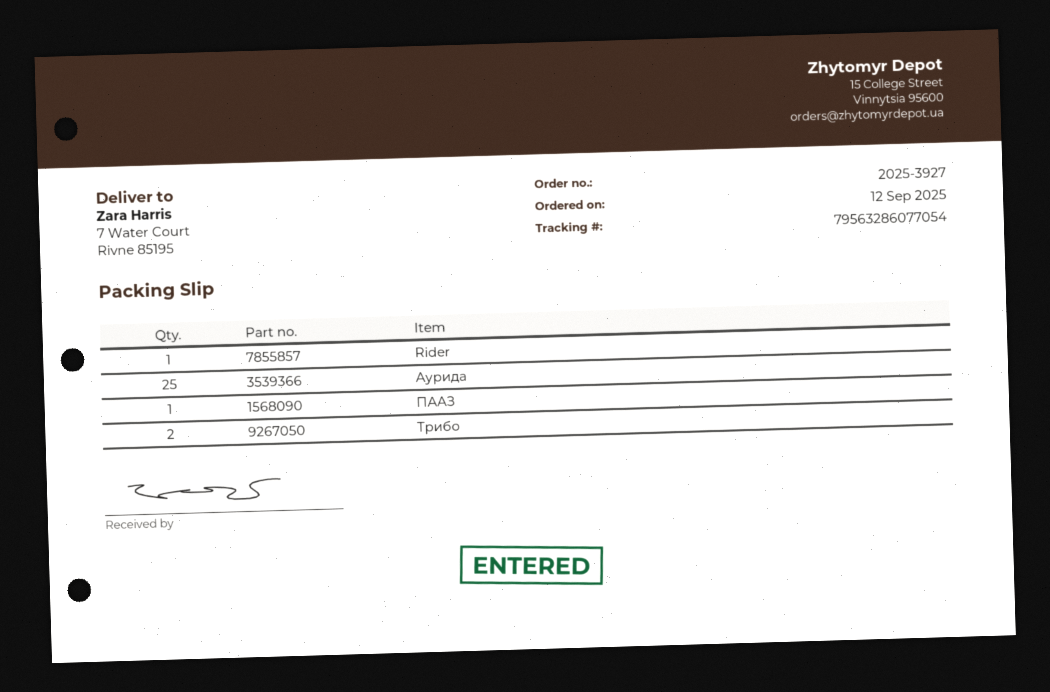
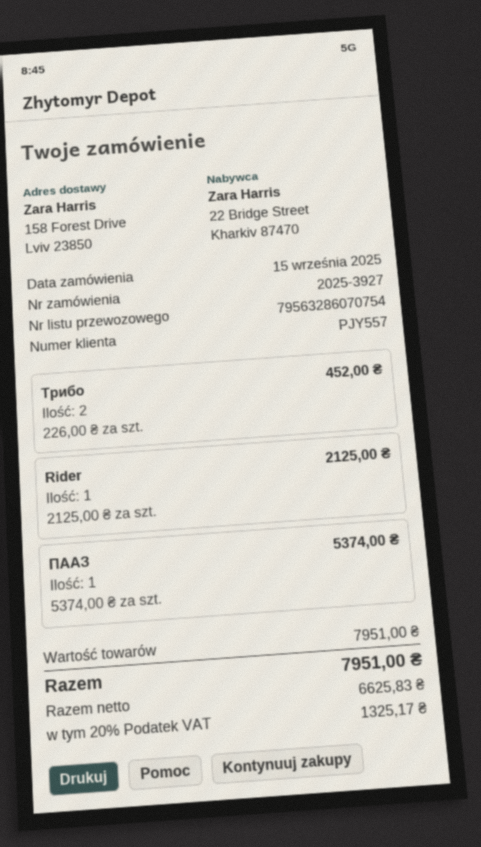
order date: 2025-09-12 -> 2025-09-15
tracking number: 79563286077054 -> 79563286070754
ship to: 7 Water Court, Rivne 85195 -> 158 Forest Drive, Lviv 23850
Аурида: 25 -> none

